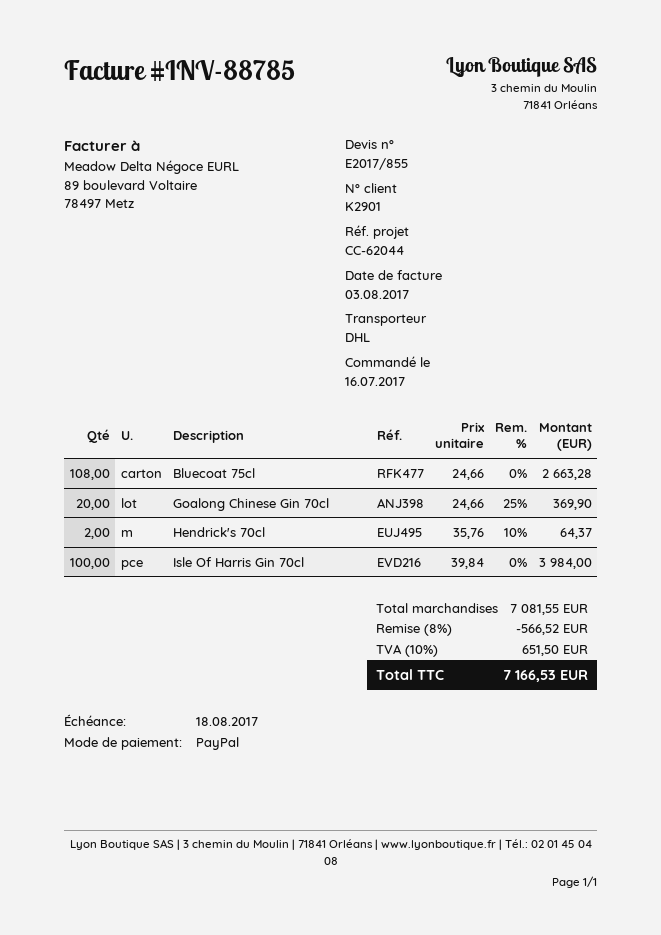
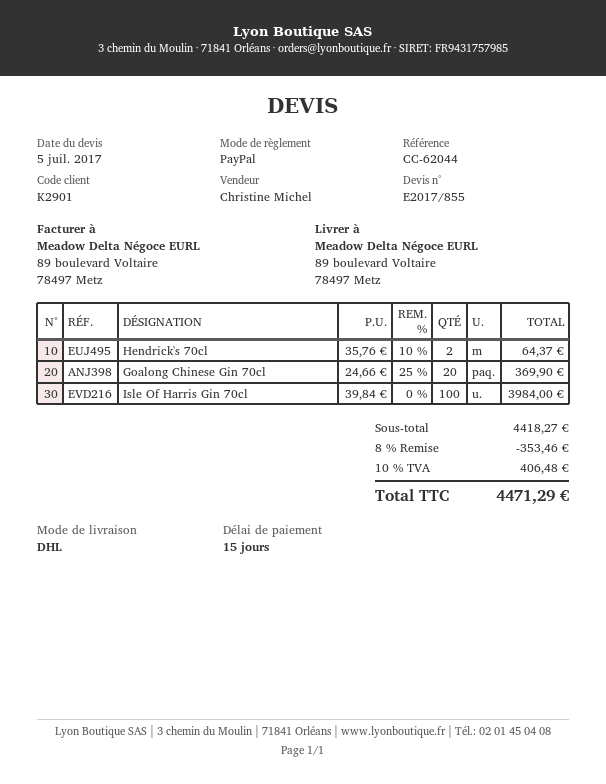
Bluecoat 75cl: 108 x 24.66 = 2663.28 -> none
subtotal: 7081.55 -> 4418.27
discount: 8% = 566.52 -> 8% = 353.46
tax: 10% = 651.50 -> 10% = 406.48
total: 7166.53 -> 4471.29

